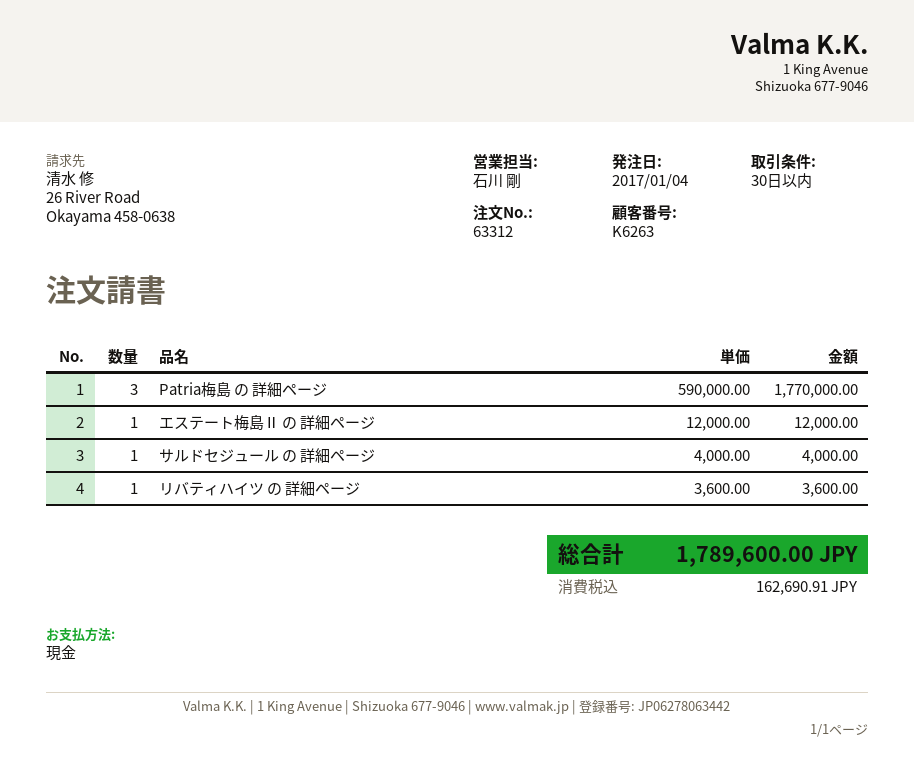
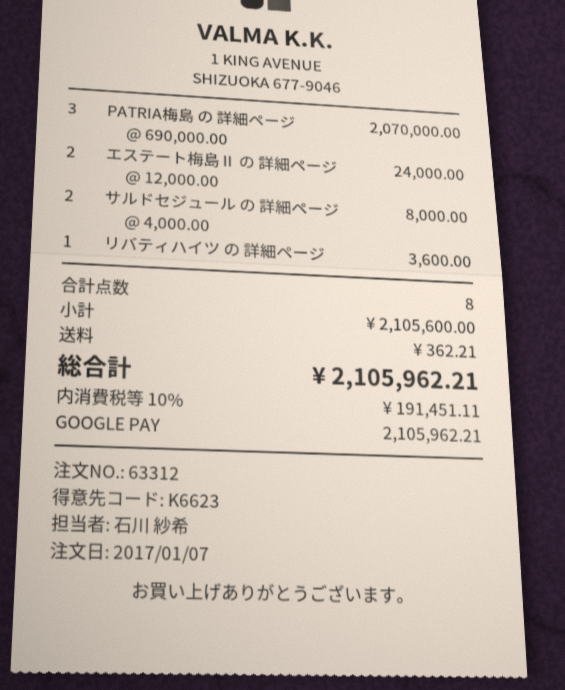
order date: 2017-01-04 -> 2017-01-07
customer number: K6263 -> K6623
sales rep: 石川 剛 -> 石川 紗希
payment method: cash -> Google Pay
Patria梅島 の 詳細ページ: 3 x 590000.00 = 1770000.00 -> 3 x 690000.00 = 2070000.00
エステート梅島Ⅱ の 詳細ページ: 1 x 12000.00 = 12000.00 -> 2 x 12000.00 = 24000.00
サルドセジュール の 詳細ページ: 1 x 4000.00 = 4000.00 -> 2 x 4000.00 = 8000.00
shipping: none -> 362.21
tax: 162690.91 -> 191451.11
total: 1789600.00 -> 2105962.21

